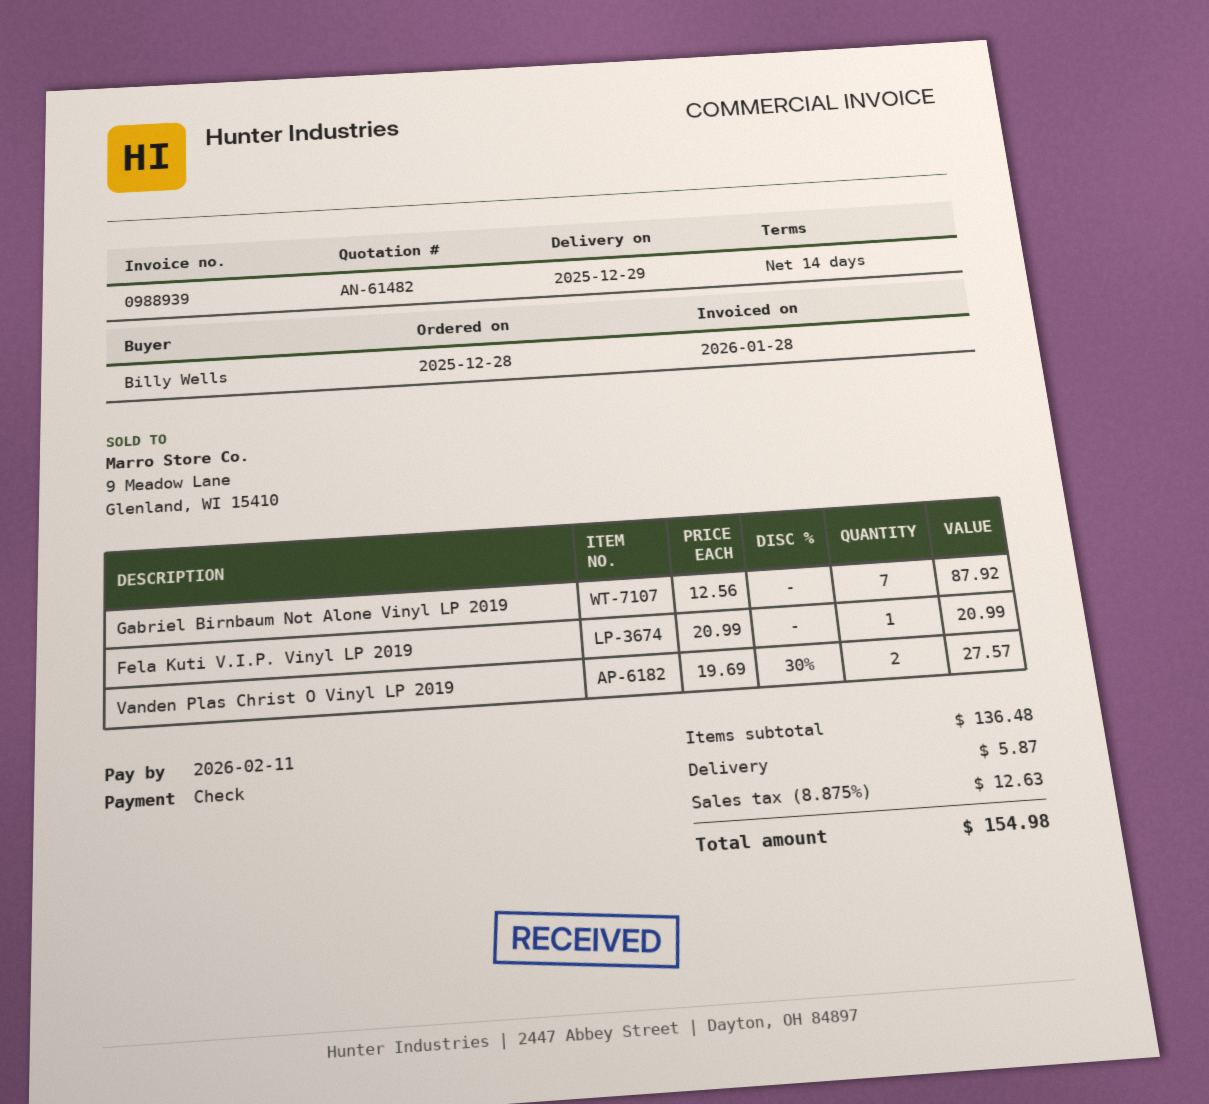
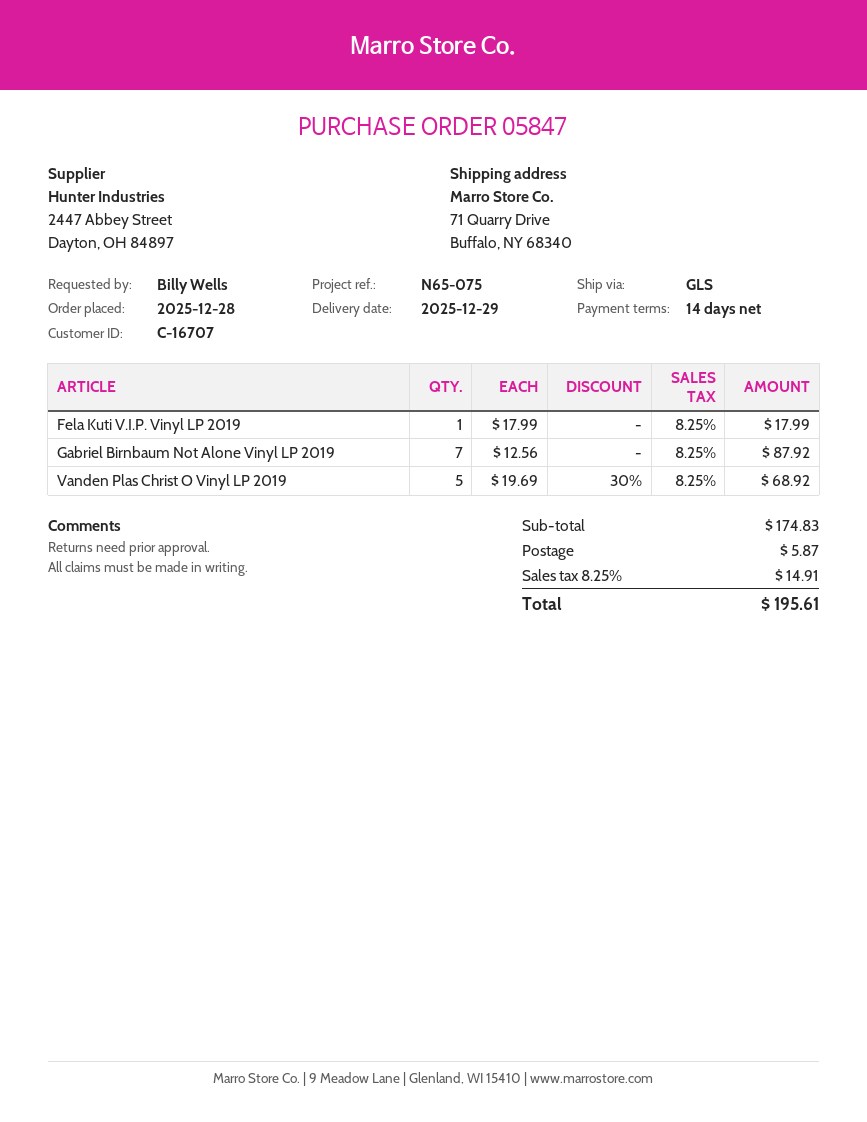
Fela Kuti V.I.P. Vinyl LP 2019: 1 x 20.99 = 20.99 -> 1 x 17.99 = 17.99
Vanden Plas Christ O Vinyl LP 2019: 2 x 19.69 - 30% = 27.57 -> 5 x 19.69 - 30% = 68.92
subtotal: 136.48 -> 174.83
tax: 8.875% = 12.63 -> 8.25% = 14.91
total: 154.98 -> 195.61

